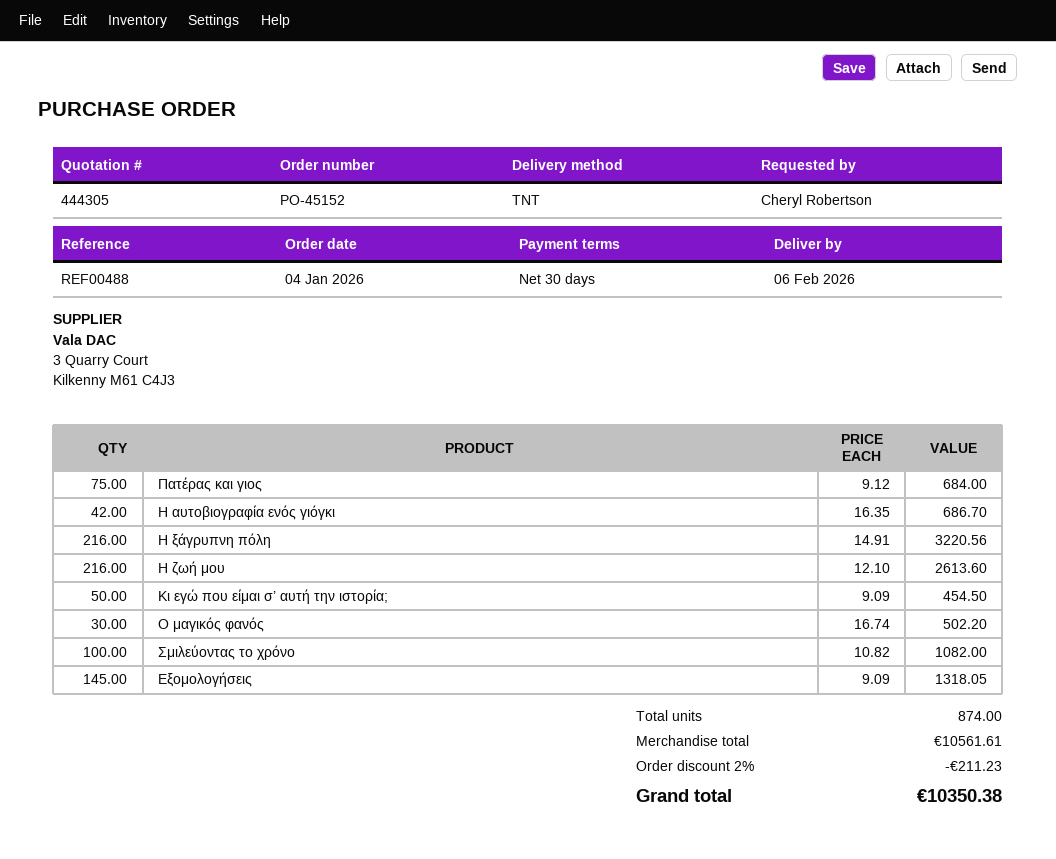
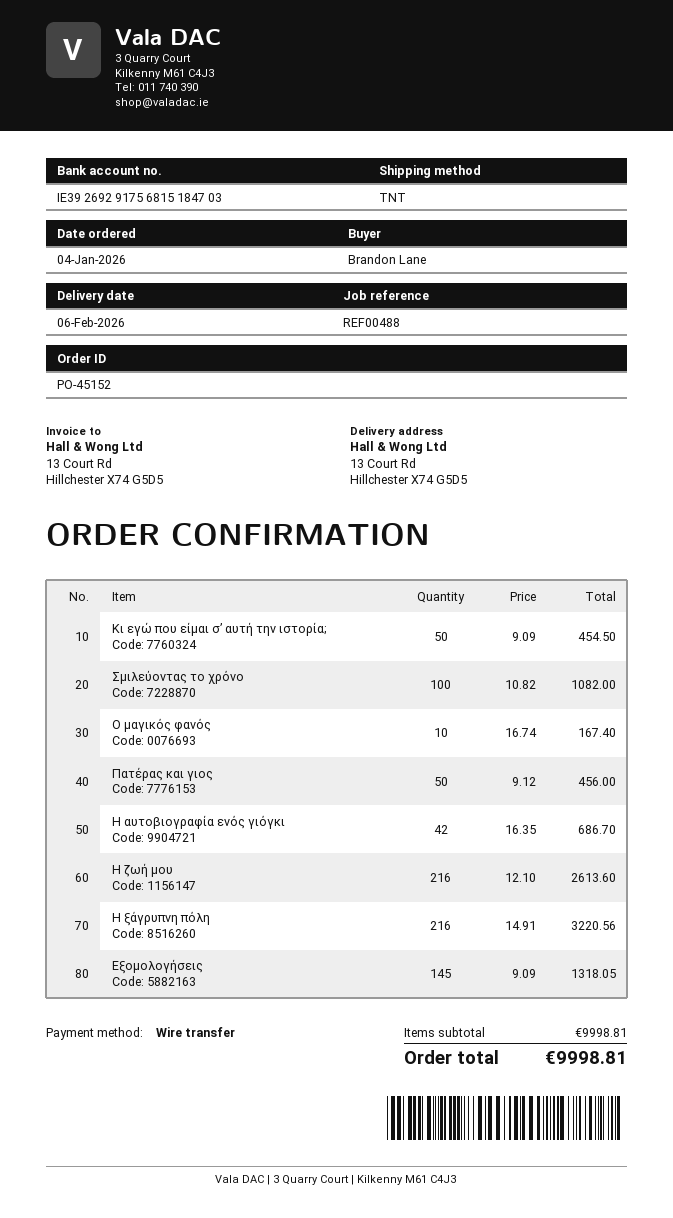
ordered by: Cheryl Robertson -> Brandon Lane
Πατέρας και γιος: 75 x 9.12 = 684.00 -> 50 x 9.12 = 456.00
Ο μαγικός φανός: 30 x 16.74 = 502.20 -> 10 x 16.74 = 167.40
subtotal: 10561.61 -> 9998.81
discount: 2% = 211.23 -> none
total: 10350.38 -> 9998.81

